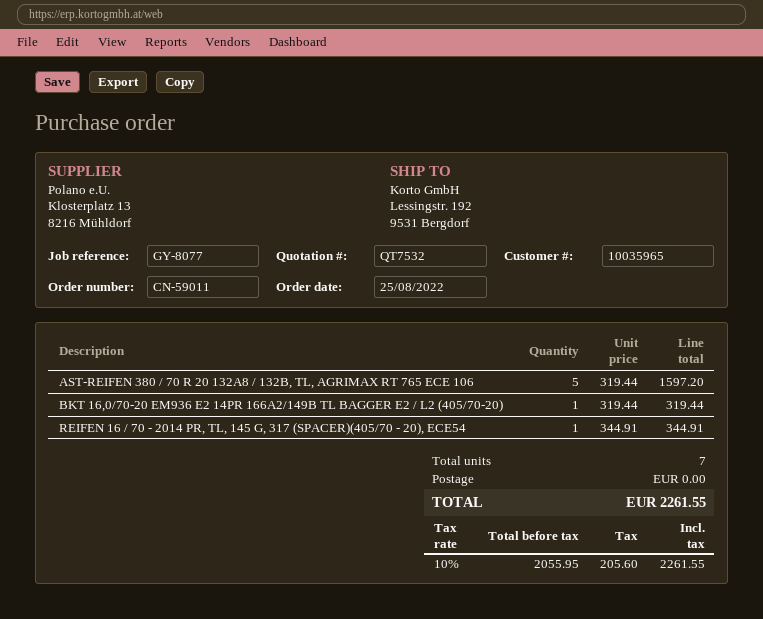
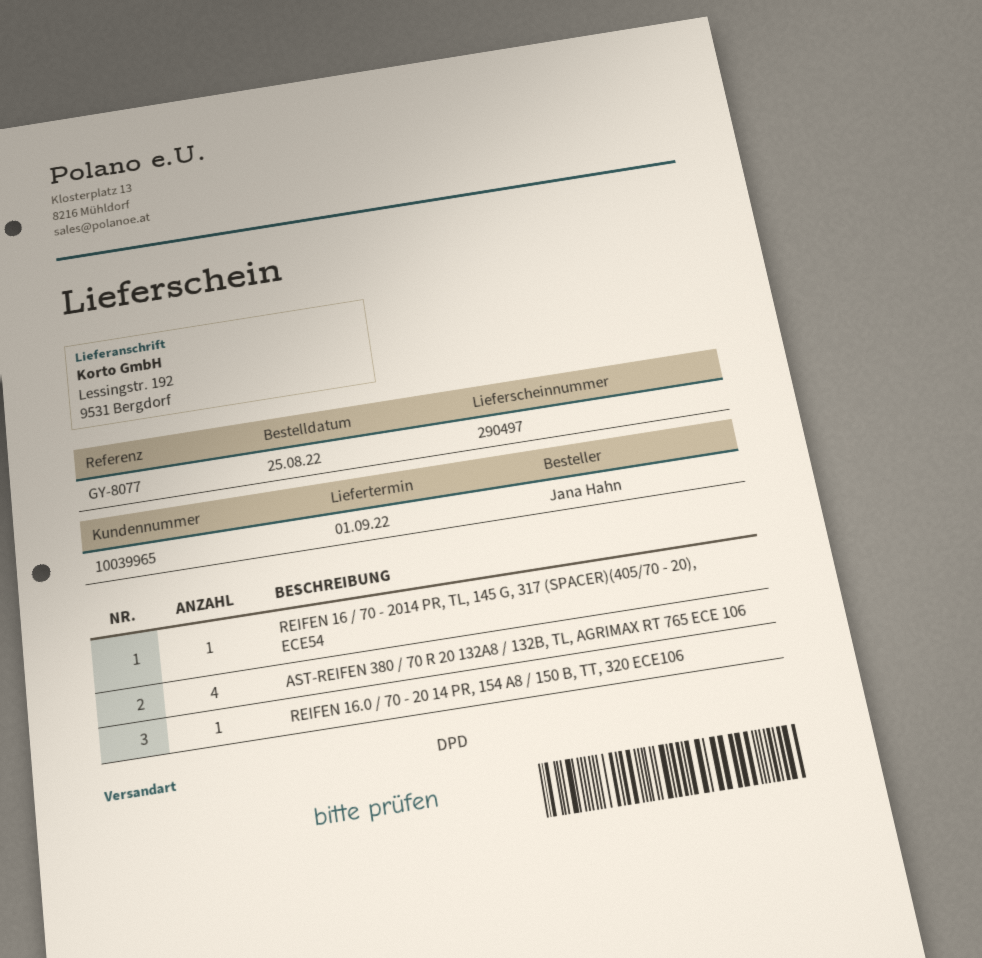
customer number: 10035965 -> 10039965
AST-REIFEN 380 / 70 R 20 132A8 / 132B, TL, AGRIMAX RT 765 ECE 106: 5 -> 4
BKT 16,0/70-20 EM936 E2 14PR 166A2/149B TL BAGGER E2 / L2 (405/70-20): 1 -> none
REIFEN 16.0 / 70 - 20 14 PR, 154 A8 / 150 B, TT, 320 ECE106: none -> 1

